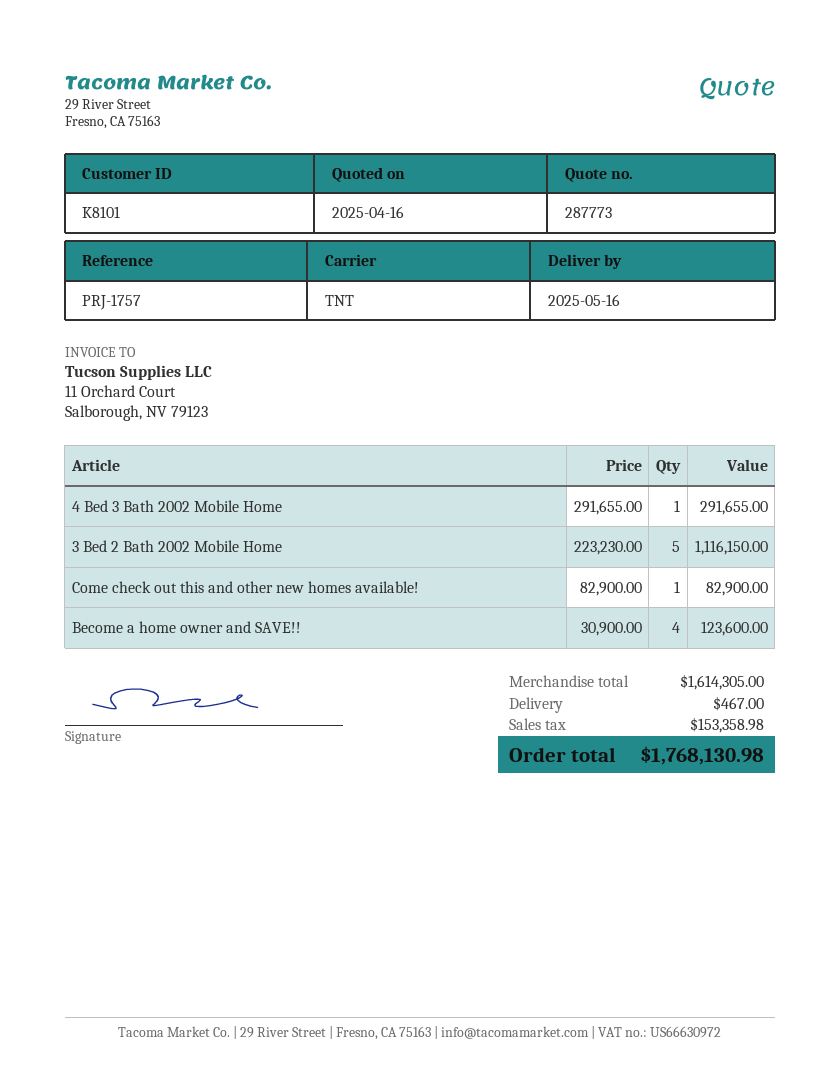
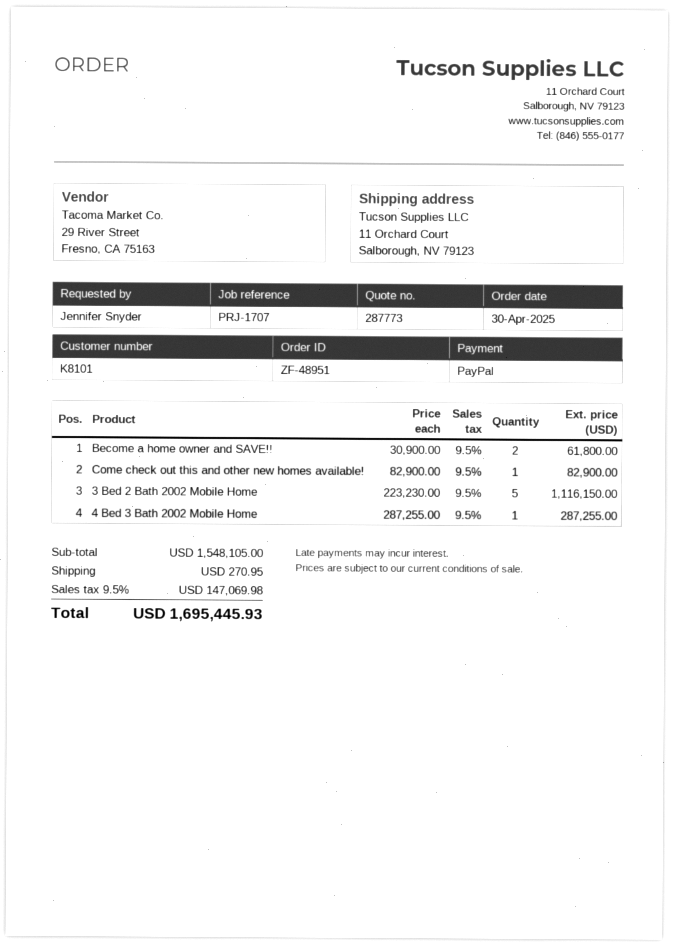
reference: PRJ-1757 -> PRJ-1707
4 Bed 3 Bath 2002 Mobile Home: 1 x 291655.00 = 291655.00 -> 1 x 287255.00 = 287255.00
Become a home owner and SAVE!!: 4 x 30900.00 = 123600.00 -> 2 x 30900.00 = 61800.00
subtotal: 1614305.00 -> 1548105.00
shipping: 467.00 -> 270.95
tax: 153358.98 -> 147069.98
total: 1768130.98 -> 1695445.93

